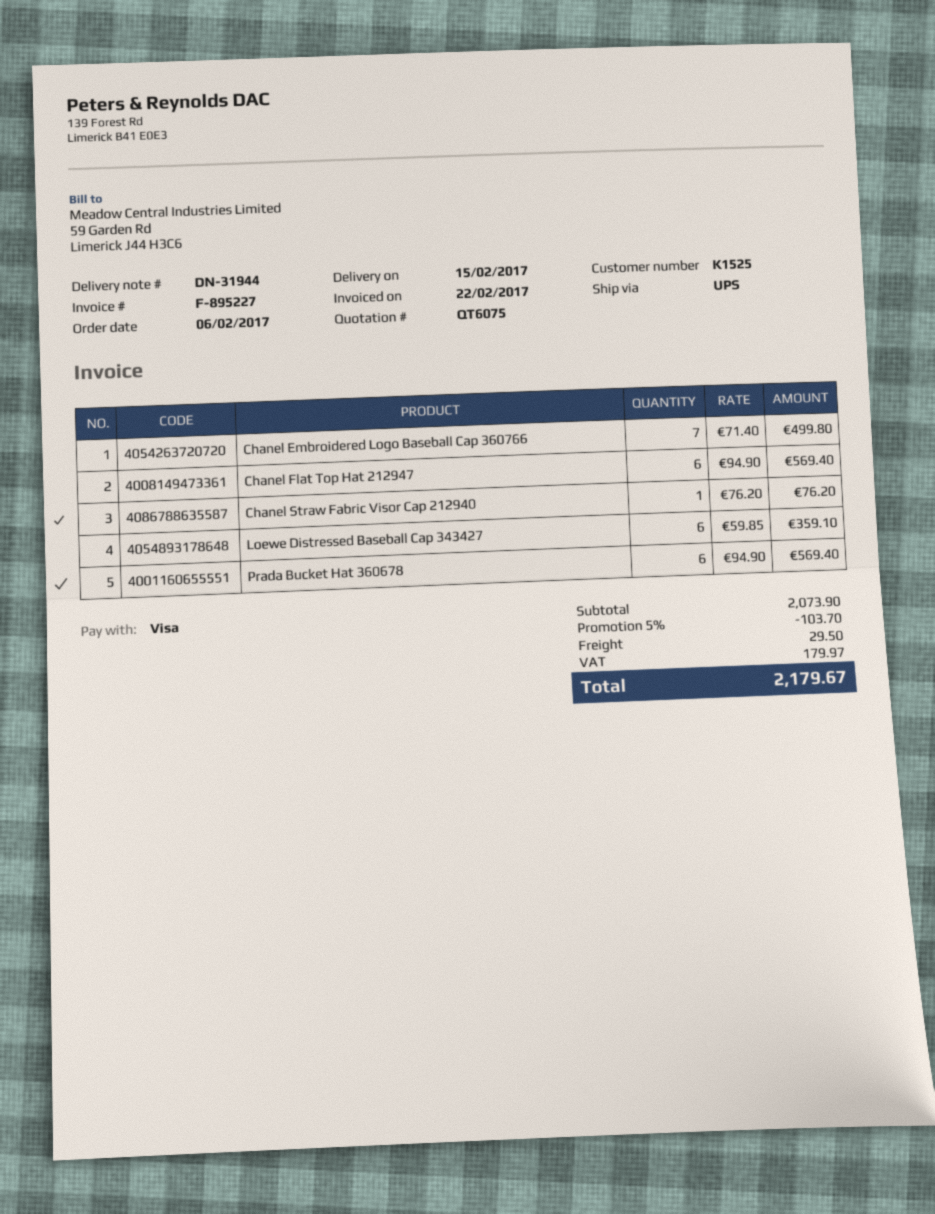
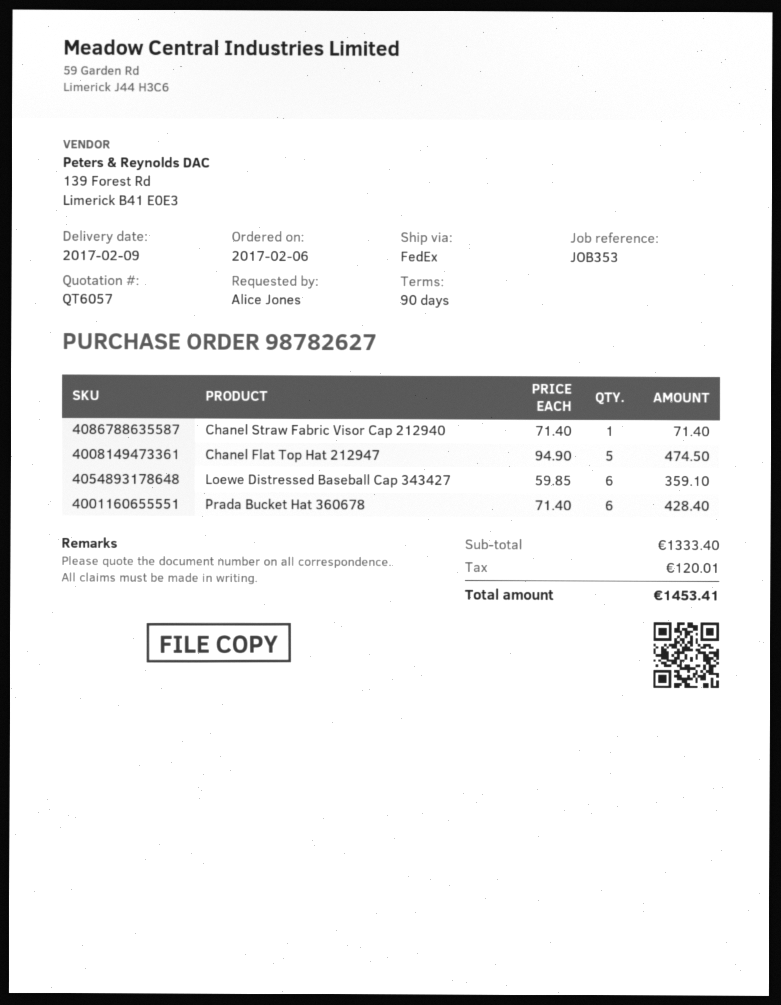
quote number: QT6075 -> QT6057
delivery date: 2017-02-15 -> 2017-02-09
shipping method: UPS -> FedEx
Chanel Embroidered Logo Baseball Cap 360766: 7 x 71.40 = 499.80 -> none
Chanel Flat Top Hat 212947: 6 x 94.90 = 569.40 -> 5 x 94.90 = 474.50
Chanel Straw Fabric Visor Cap 212940: 1 x 76.20 = 76.20 -> 1 x 71.40 = 71.40
Prada Bucket Hat 360678: 6 x 94.90 = 569.40 -> 6 x 71.40 = 428.40
subtotal: 2073.90 -> 1333.40
discount: 5% = 103.70 -> none
shipping: 29.50 -> none
tax: 179.97 -> 120.01
total: 2179.67 -> 1453.41

